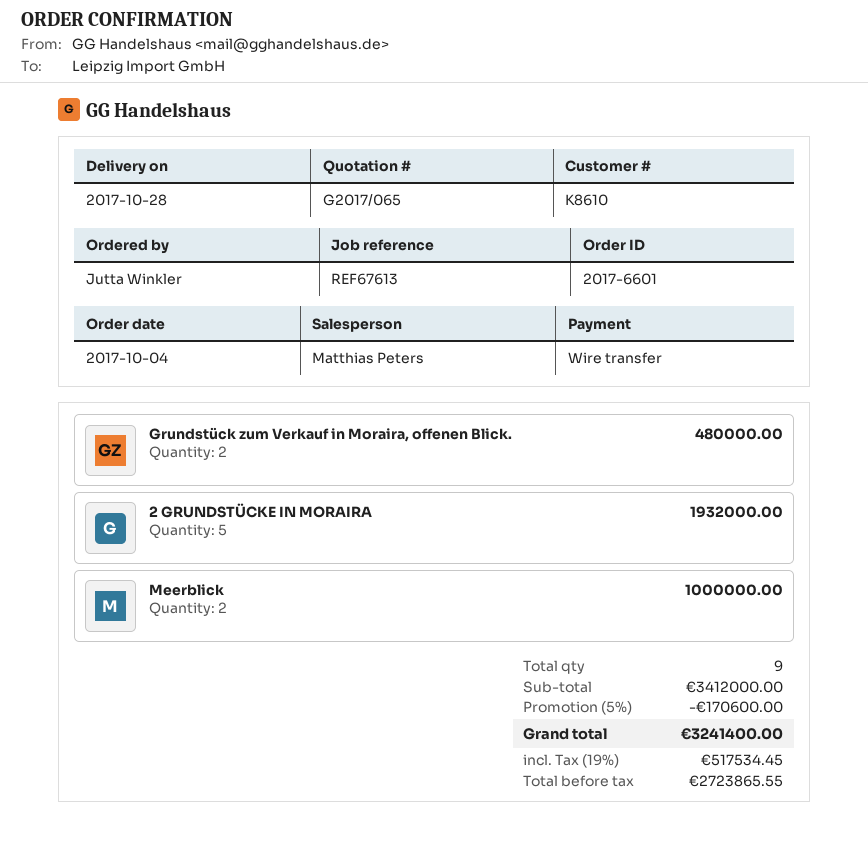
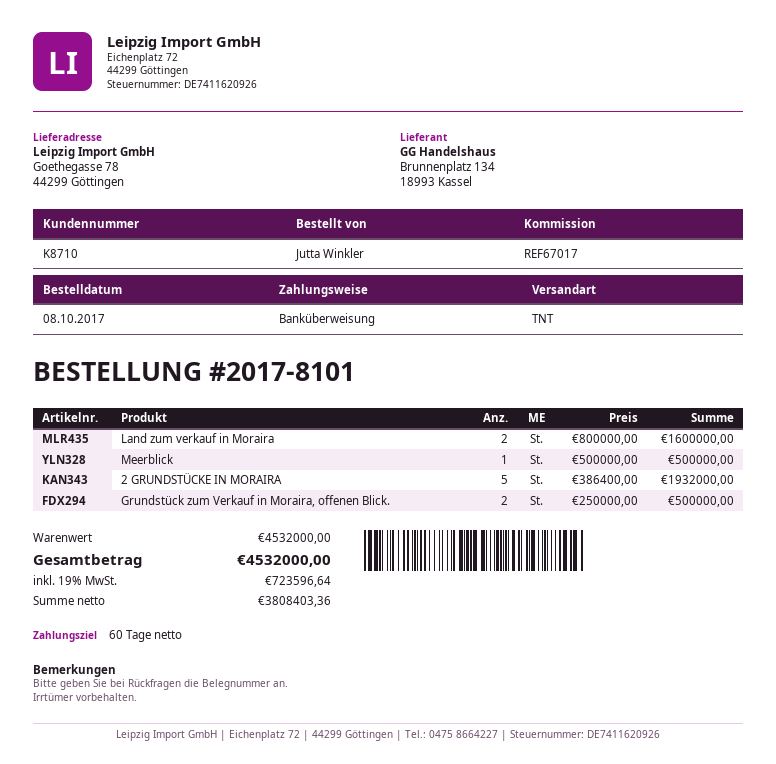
order number: 2017-6601 -> 2017-8101
order date: 2017-10-04 -> 2017-10-08
customer number: K8610 -> K8710
reference: REF67613 -> REF67017
Grundstück zum Verkauf in Moraira, offenen Blick.: 2 for 480000.00 -> 2 for 500000.00
Meerblick: 2 for 1000000.00 -> 1 for 500000.00
Land zum verkauf in Moraira: none -> 2 for 1600000.00
subtotal: 3412000.00 -> 4532000.00
discount: 5% = 170600.00 -> none
net: 2723865.55 -> 3808403.36
tax: 19% = 517534.45 -> 19% = 723596.64
total: 3241400.00 -> 4532000.00

